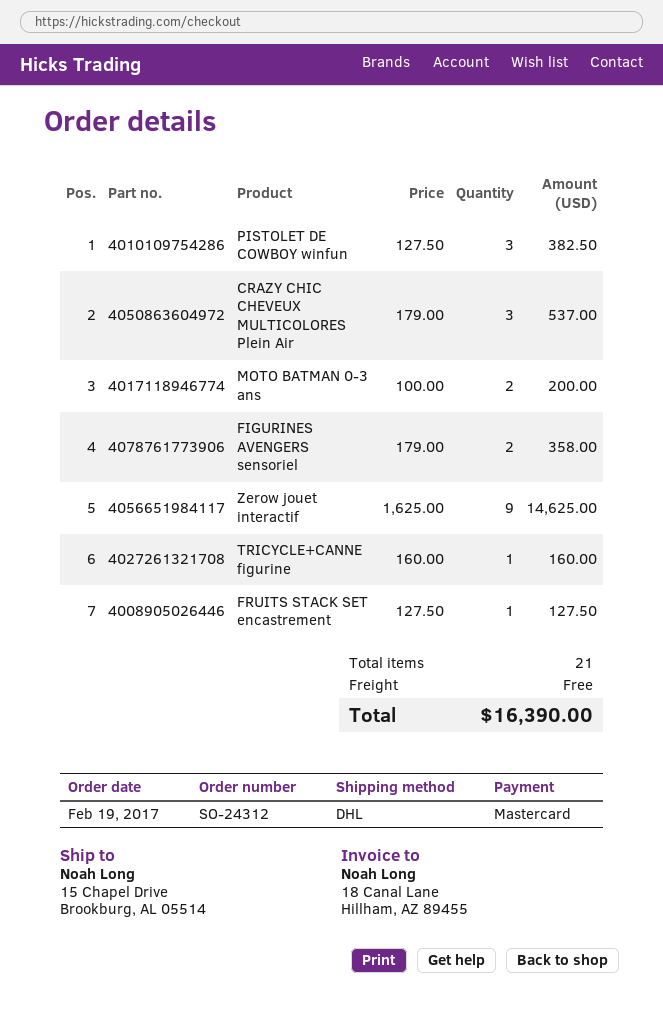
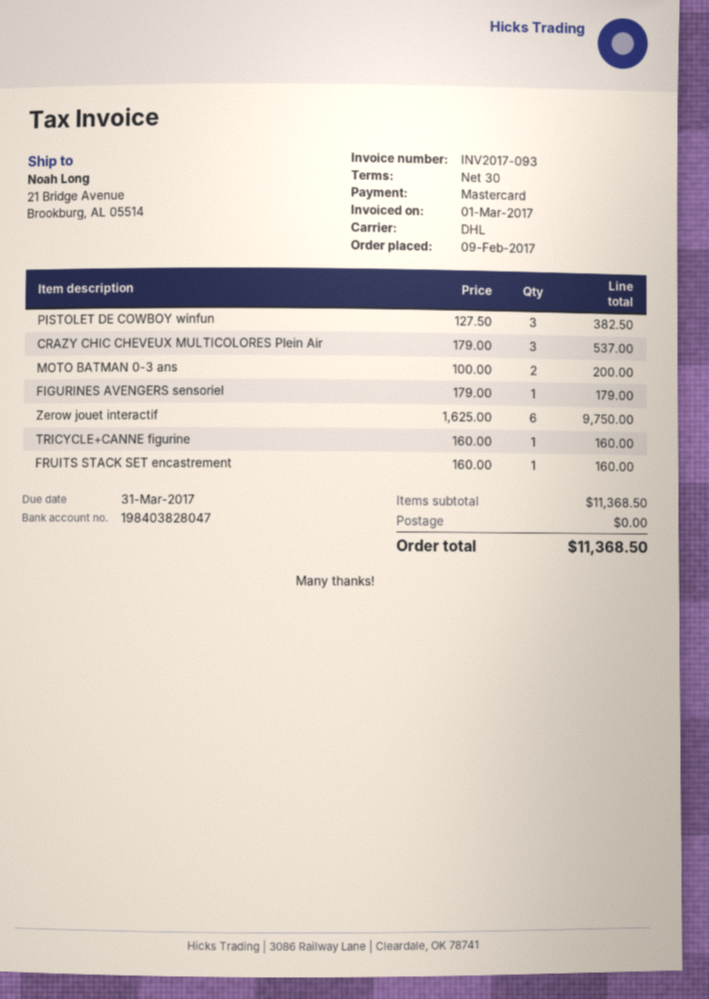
order date: 2017-02-19 -> 2017-02-09
ship to: 15 Chapel Drive, Brookburg, AL 05514 -> 21 Bridge Avenue, Brookburg, AL 05514
FIGURINES AVENGERS sensoriel: 2 x 179.00 = 358.00 -> 1 x 179.00 = 179.00
Zerow jouet interactif: 9 x 1625.00 = 14625.00 -> 6 x 1625.00 = 9750.00
FRUITS STACK SET encastrement: 1 x 127.50 = 127.50 -> 1 x 160.00 = 160.00
total: 16390.00 -> 11368.50

